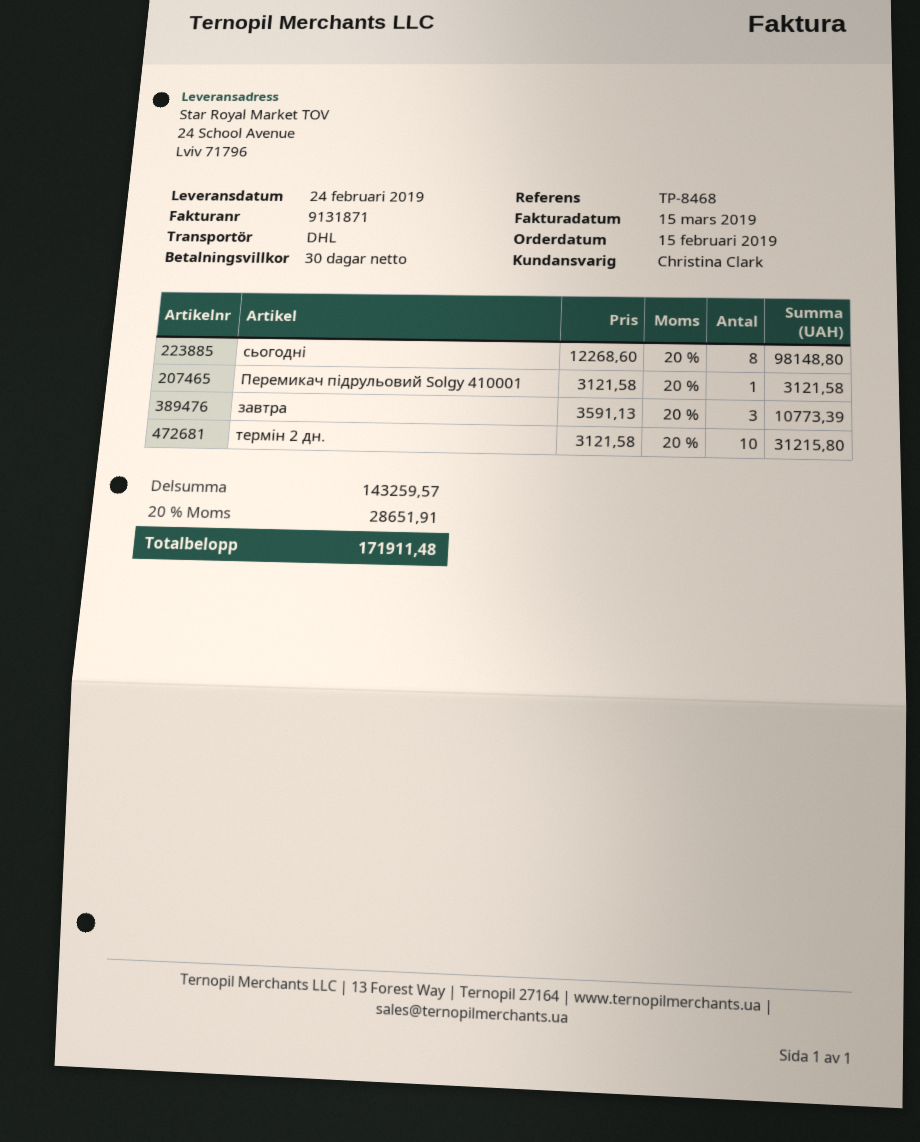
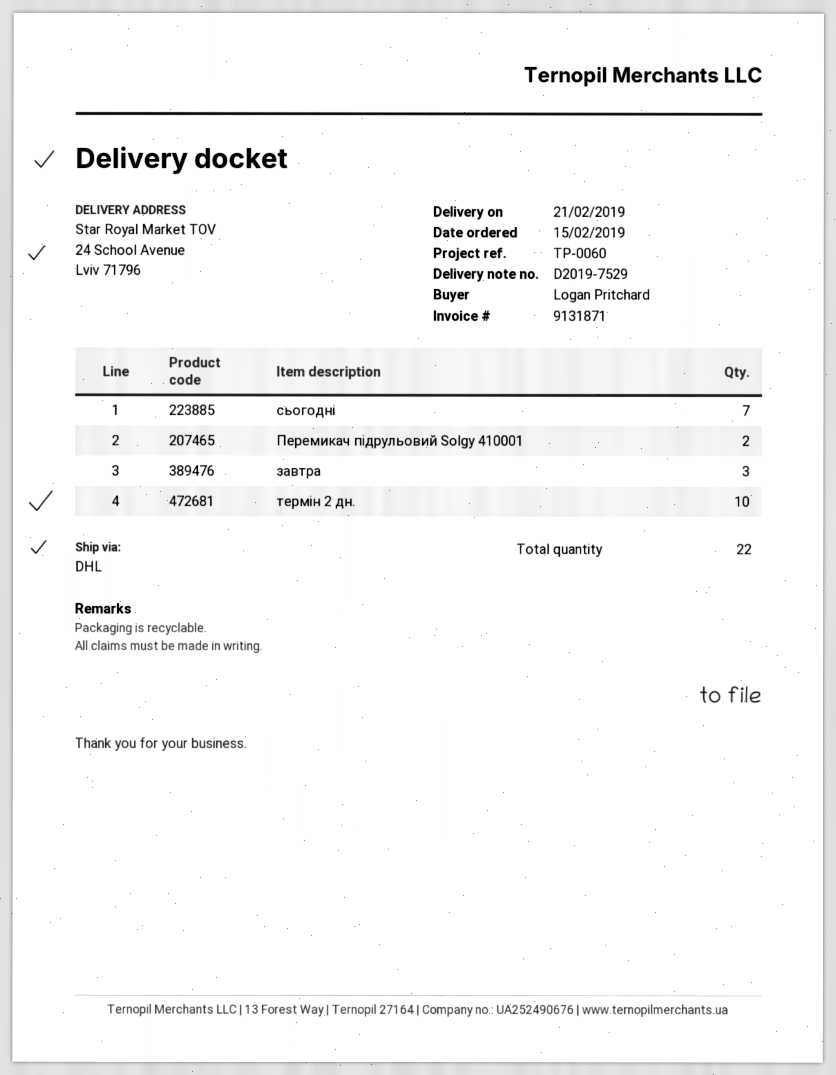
delivery date: 2019-02-24 -> 2019-02-21
reference: TP-8468 -> TP-0060
сьогодні: 8 -> 7
Перемикач підрульовий Solgy 410001: 1 -> 2

